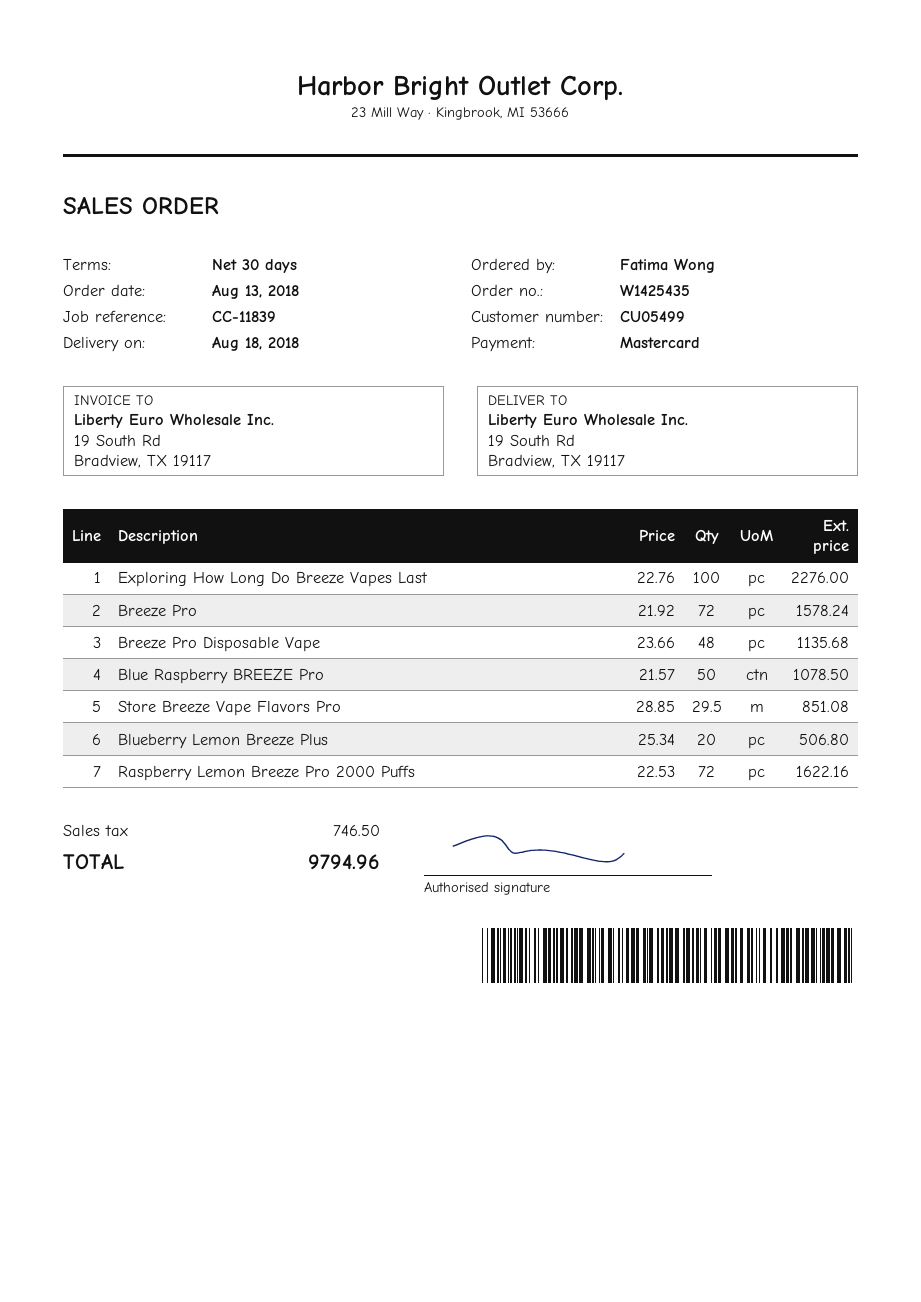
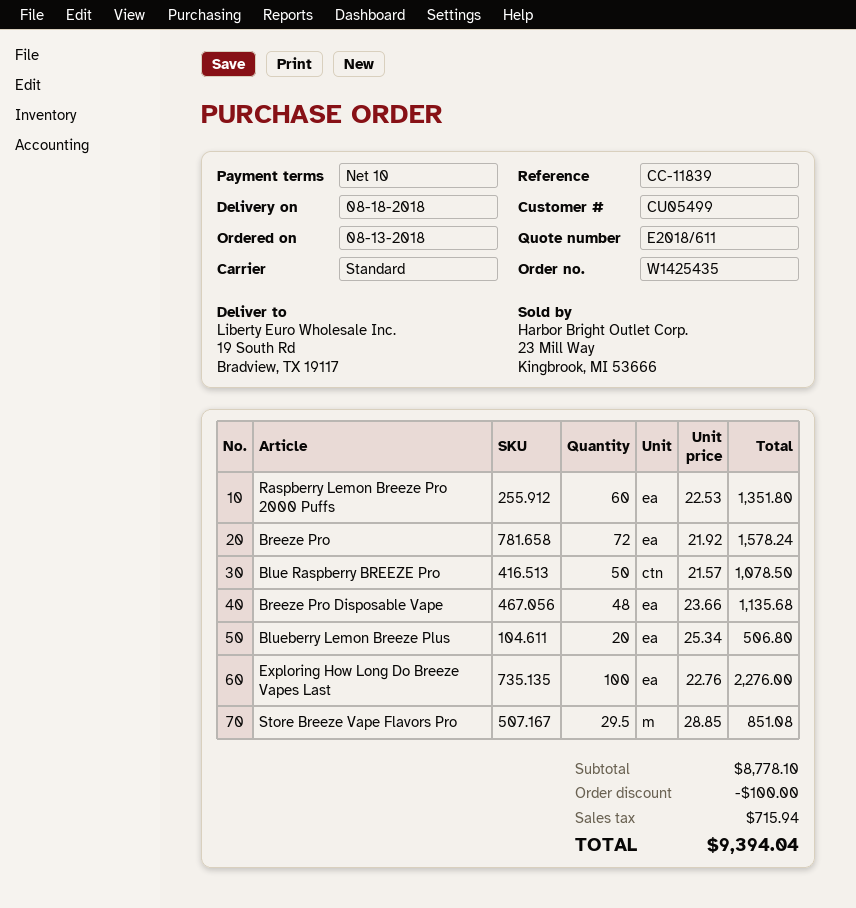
payment terms: 30 days -> 10 days
Raspberry Lemon Breeze Pro 2000 Puffs: 72 x 22.53 = 1622.16 -> 60 x 22.53 = 1351.80
discount: none -> 100.00
tax: 746.50 -> 715.94
total: 9794.96 -> 9394.04

